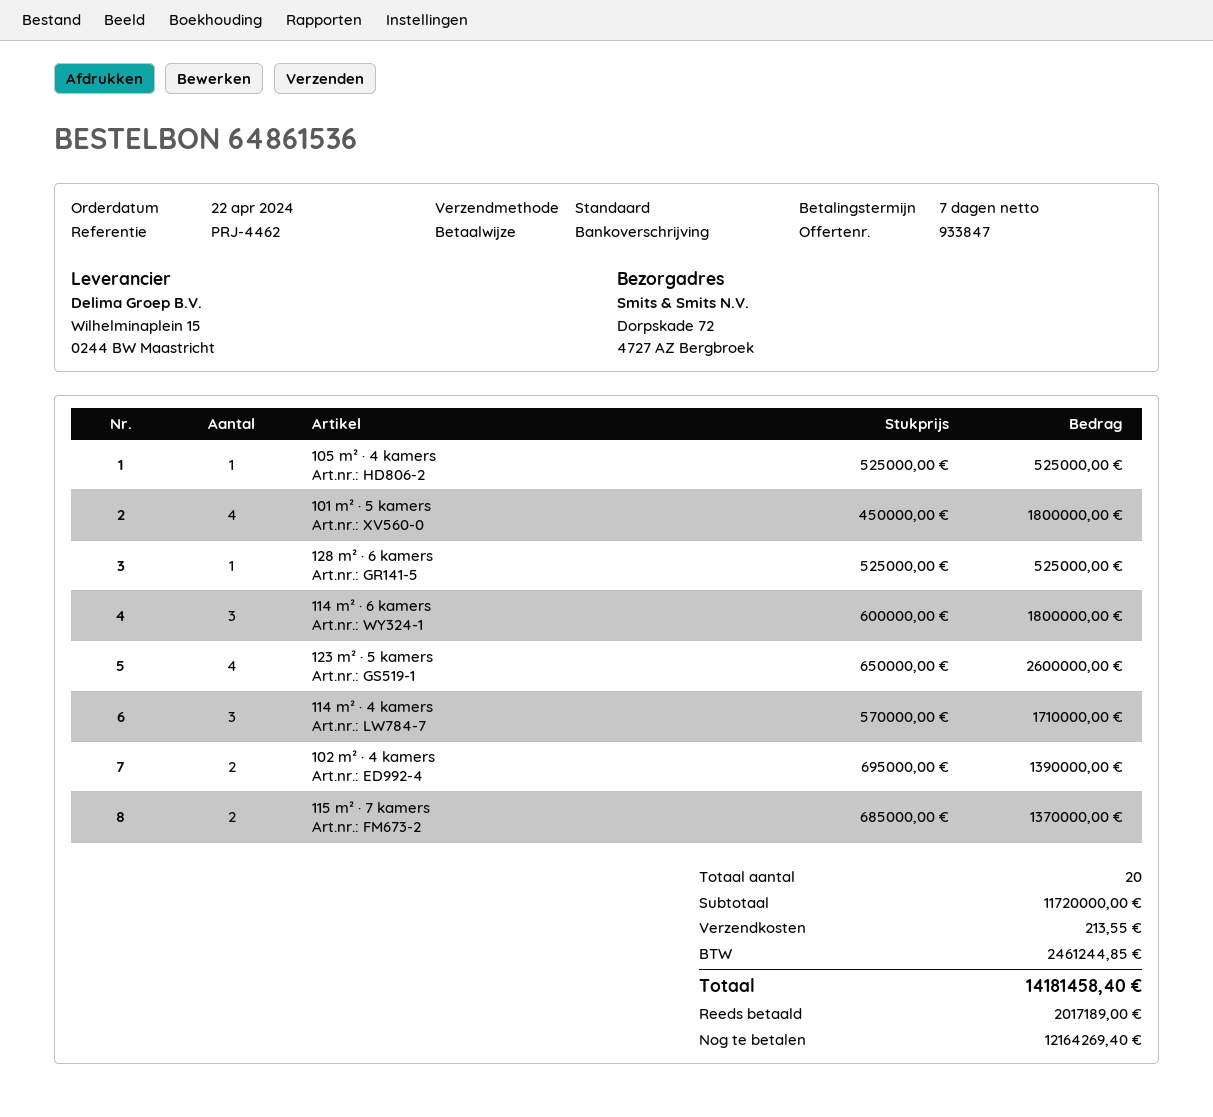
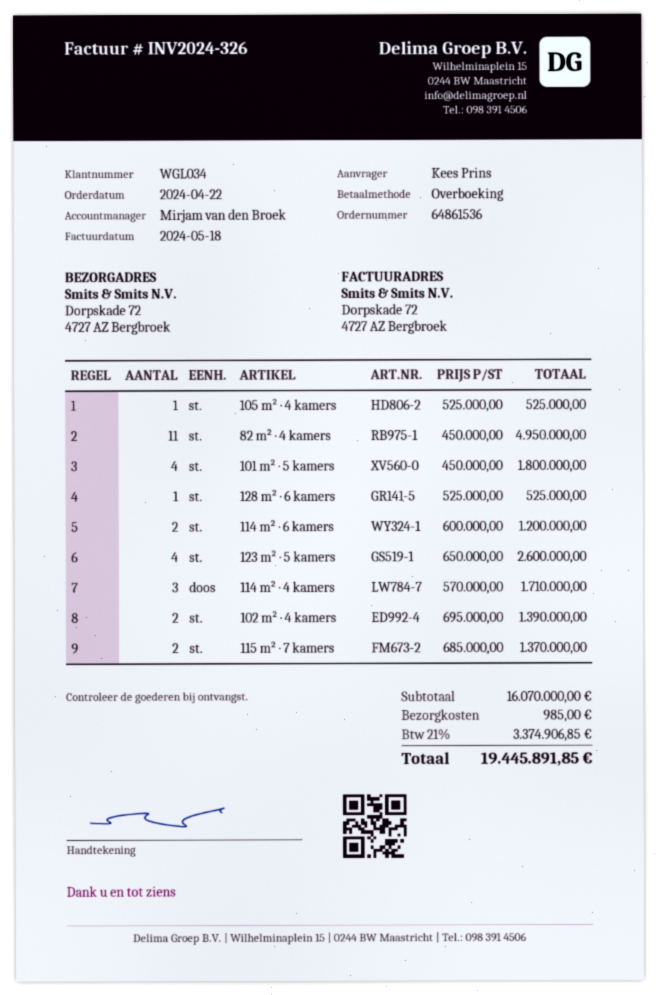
114 m² · 6 kamers: 3 x 600000.00 = 1800000.00 -> 2 x 600000.00 = 1200000.00
82 m² · 4 kamers: none -> 11 x 450000.00 = 4950000.00
subtotal: 11720000.00 -> 16070000.00
shipping: 213.55 -> 985.00
tax: 2461244.85 -> 3374906.85
total: 14181458.40 -> 19445891.85

